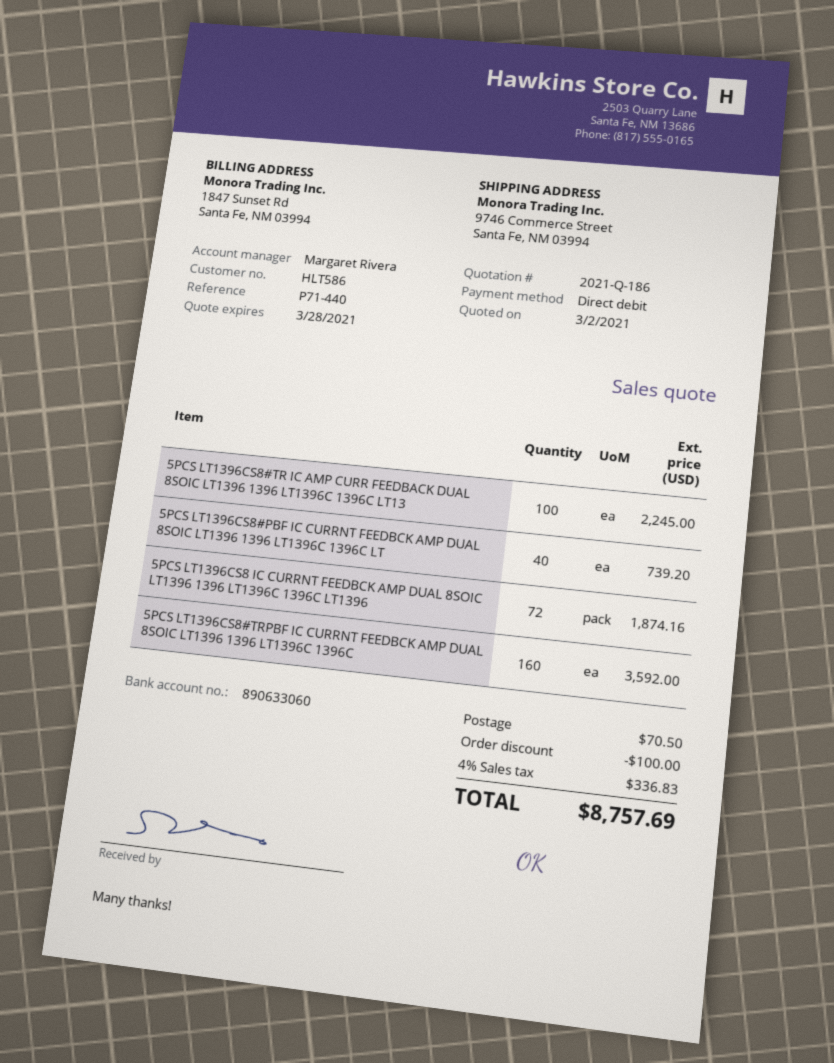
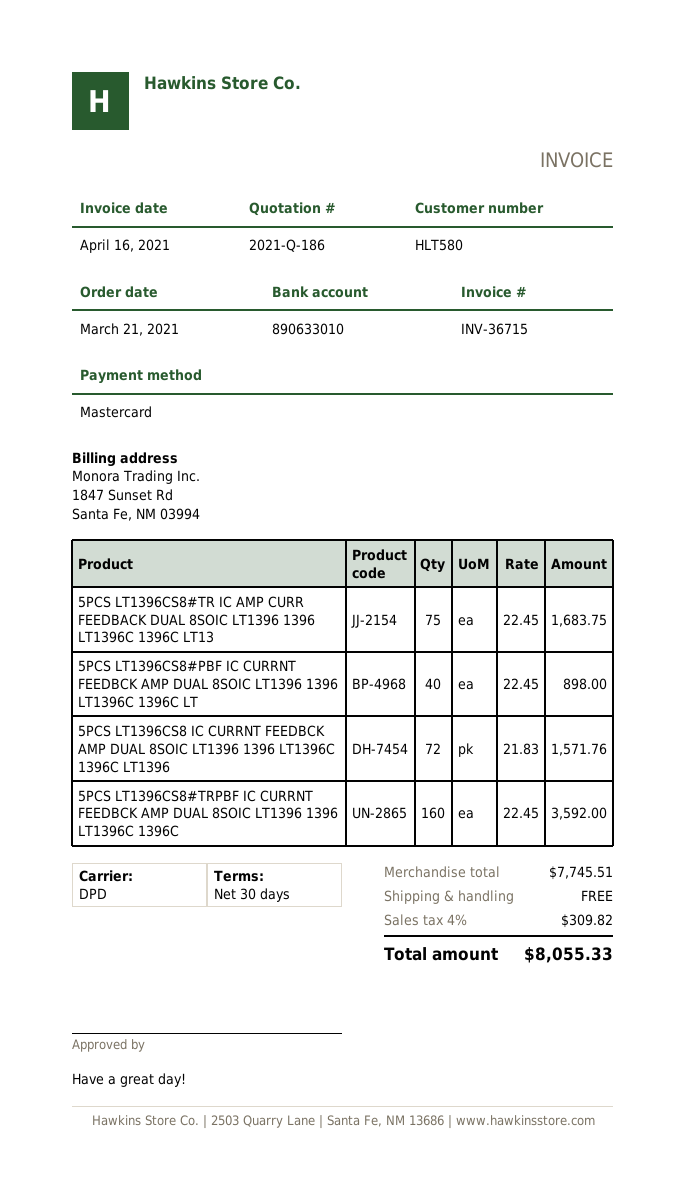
customer number: HLT586 -> HLT580
payment method: direct debit -> Mastercard
bank account: 890633060 -> 890633010
5PCS LT1396CS8#TR IC AMP CURR FEEDBACK DUAL 8SOIC LT1396 1396 LT1396C 1396C LT13: 100 for 2245.00 -> 75 for 1683.75
5PCS LT1396CS8#PBF IC CURRNT FEEDBCK AMP DUAL 8SOIC LT1396 1396 LT1396C 1396C LT: 40 for 739.20 -> 40 for 898.00
5PCS LT1396CS8 IC CURRNT FEEDBCK AMP DUAL 8SOIC LT1396 1396 LT1396C 1396C LT1396: 72 for 1874.16 -> 72 for 1571.76
discount: 100.00 -> none
shipping: 70.50 -> 0.00
tax: 4% = 336.83 -> 4% = 309.82
total: 8757.69 -> 8055.33

